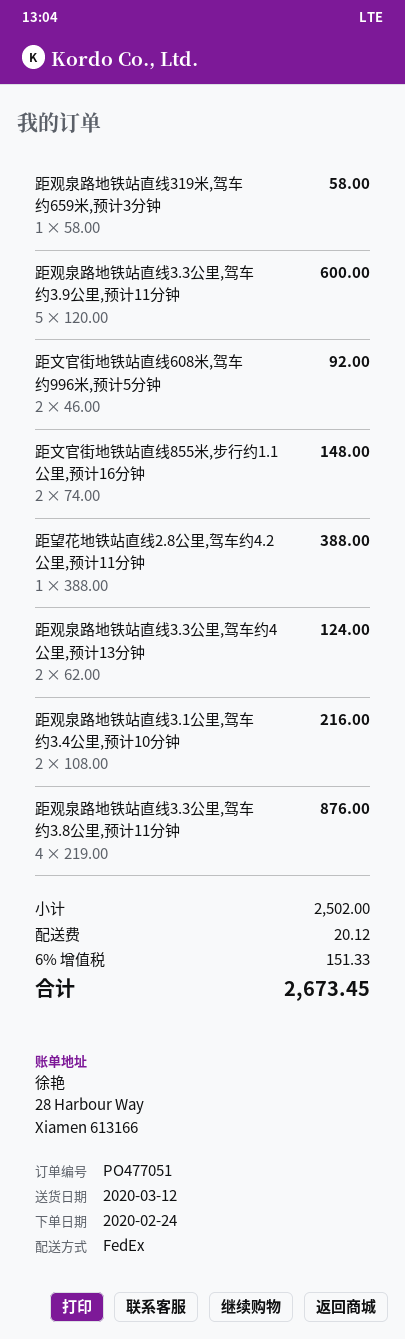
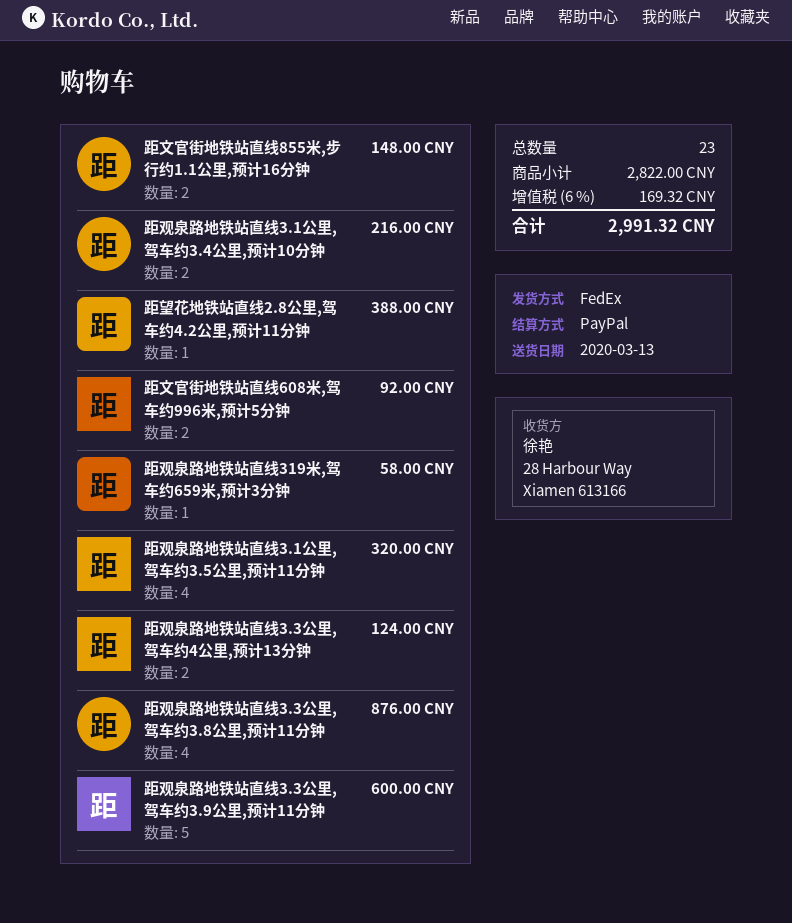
delivery date: 2020-03-12 -> 2020-03-13
距观泉路地铁站直线3.1公里,驾车约3.5公里,预计11分钟: none -> 4 for 320.00
subtotal: 2502.00 -> 2822.00
shipping: 20.12 -> none
tax: 6% = 151.33 -> 6% = 169.32
total: 2673.45 -> 2991.32

